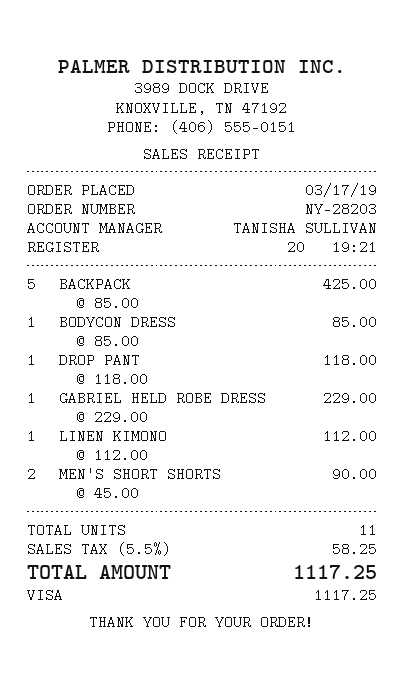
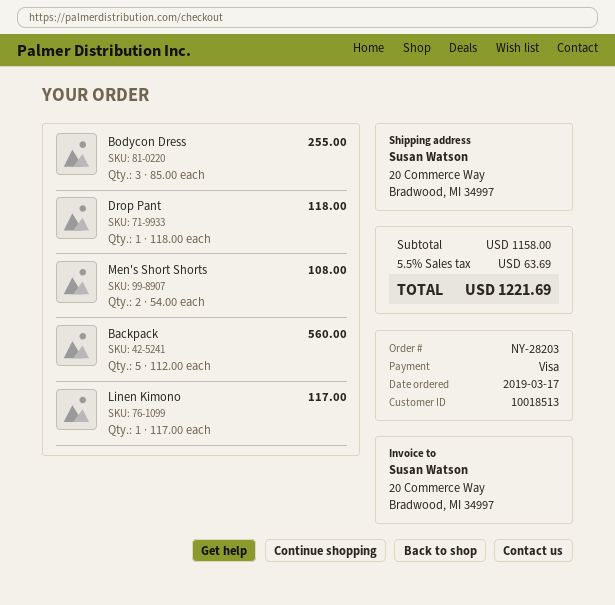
BACKPACK: 5 x 85.00 = 425.00 -> 5 x 112.00 = 560.00
BODYCON DRESS: 1 x 85.00 = 85.00 -> 3 x 85.00 = 255.00
GABRIEL HELD ROBE DRESS: 1 x 229.00 = 229.00 -> none
LINEN KIMONO: 1 x 112.00 = 112.00 -> 1 x 117.00 = 117.00
MEN'S SHORT SHORTS: 2 x 45.00 = 90.00 -> 2 x 54.00 = 108.00
tax: 5.5% = 58.25 -> 5.5% = 63.69
total: 1117.25 -> 1221.69

